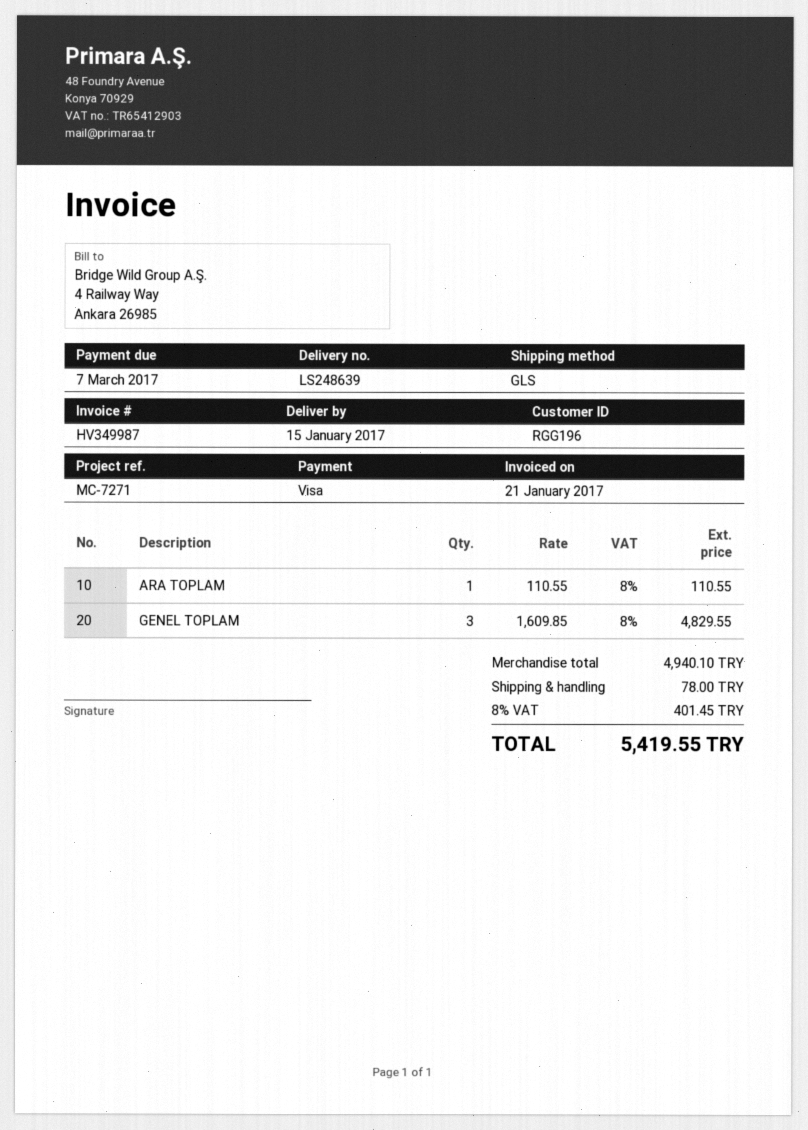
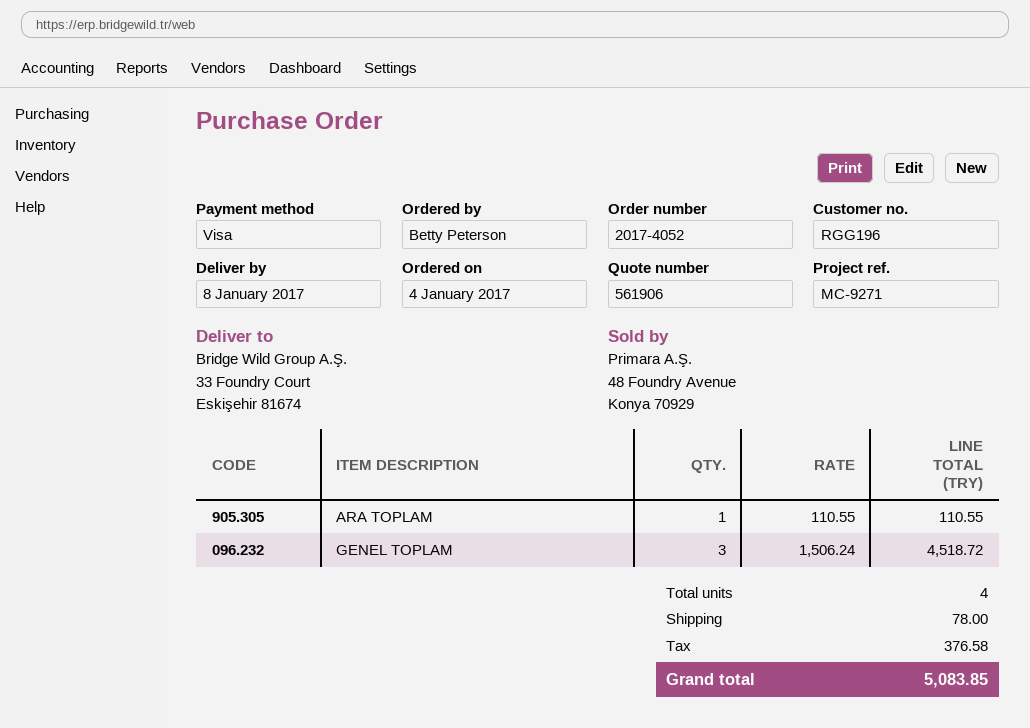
delivery date: 2017-01-15 -> 2017-01-08
reference: MC-7271 -> MC-9271
GENEL TOPLAM: 3 x 1609.85 = 4829.55 -> 3 x 1506.24 = 4518.72
tax: 401.45 -> 376.58
total: 5419.55 -> 5083.85

